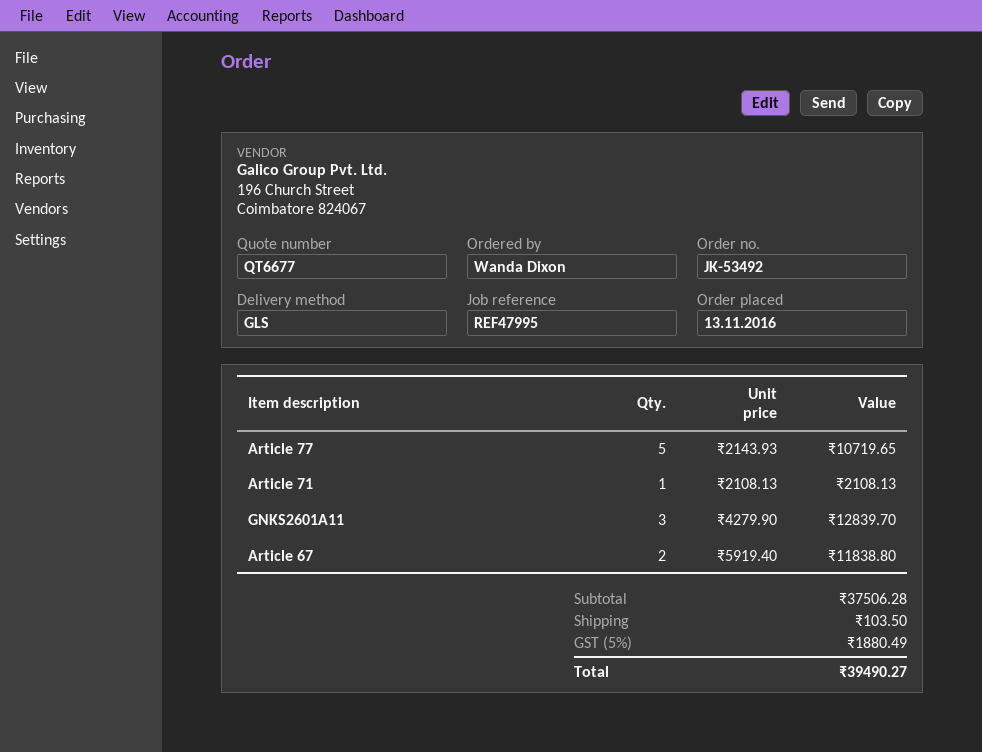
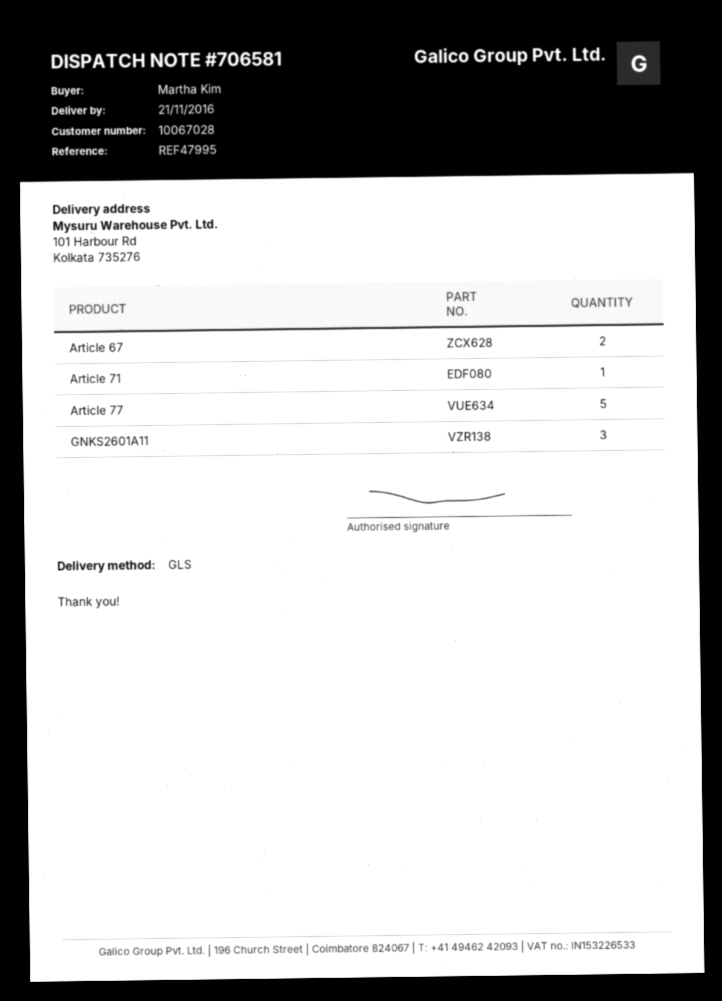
ordered by: Wanda Dixon -> Martha Kim

